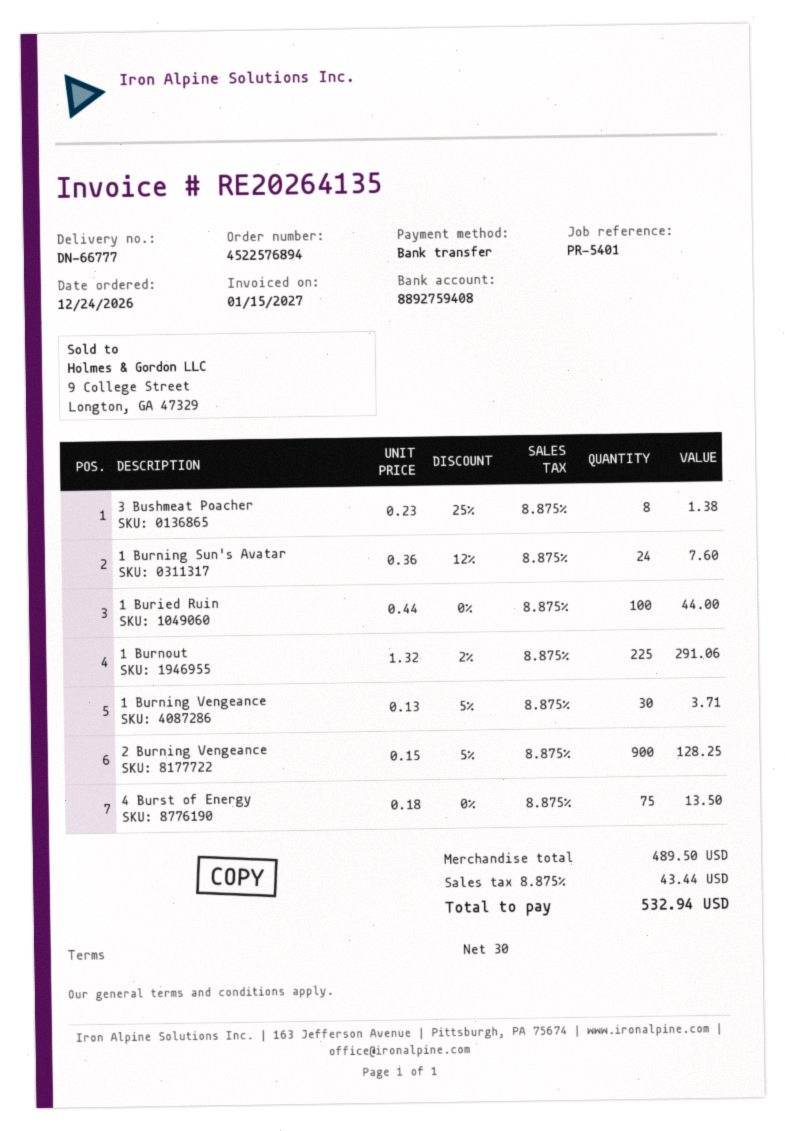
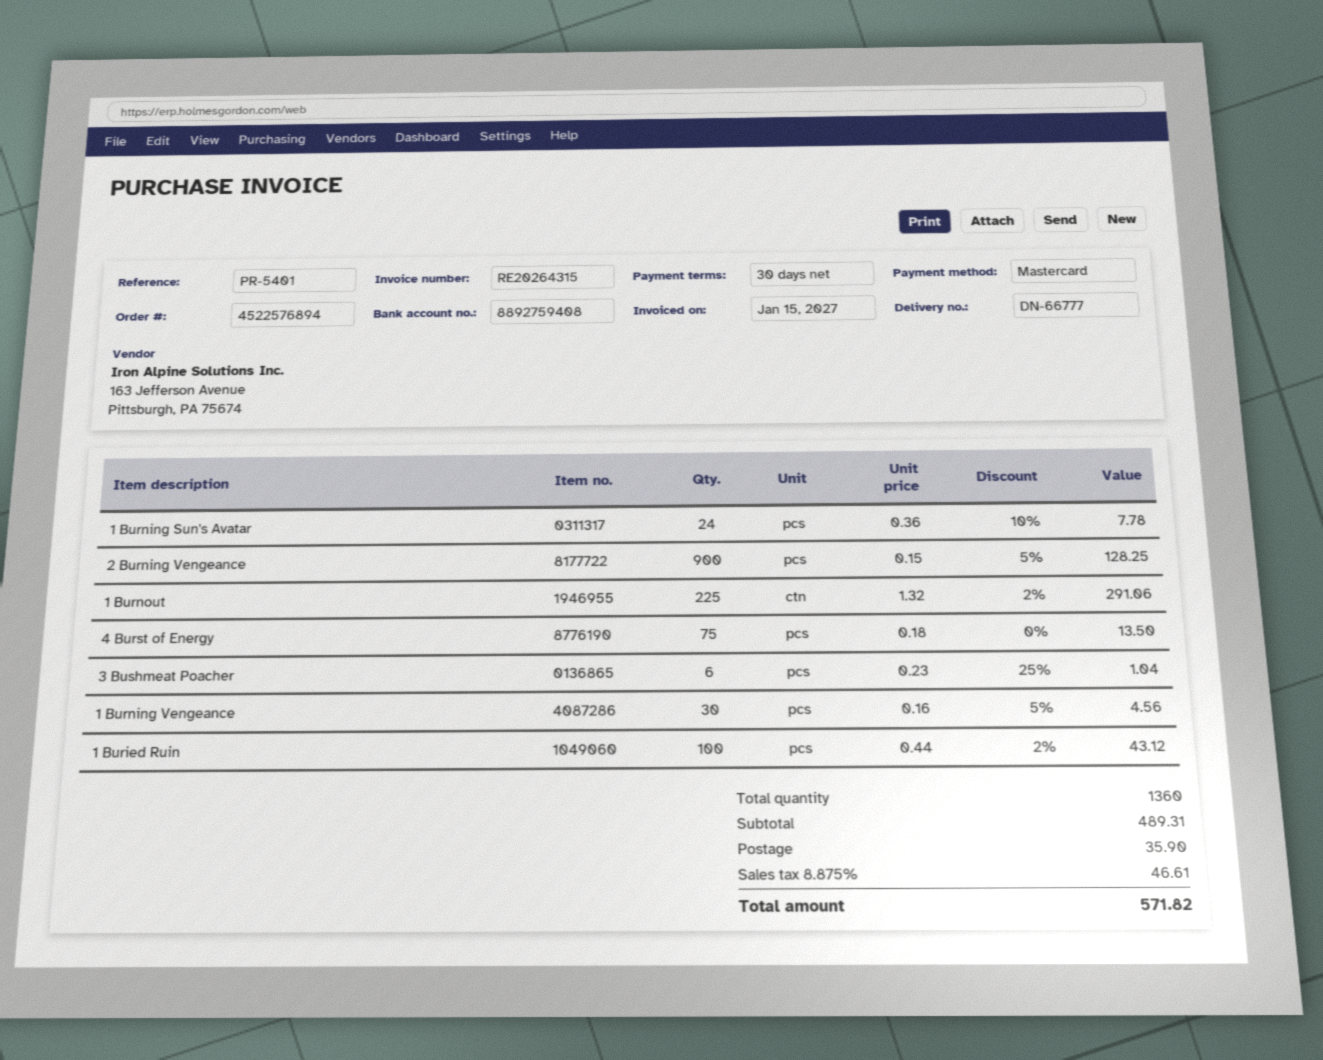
invoice number: RE20264135 -> RE20264315
payment method: bank transfer -> Mastercard
3 Bushmeat Poacher: 8 x 0.23 - 25% = 1.38 -> 6 x 0.23 - 25% = 1.04
1 Burning Sun's Avatar: 24 x 0.36 - 12% = 7.60 -> 24 x 0.36 - 10% = 7.78
1 Buried Ruin: 100 x 0.44 = 44.00 -> 100 x 0.44 - 2% = 43.12
1 Burning Vengeance: 30 x 0.13 - 5% = 3.71 -> 30 x 0.16 - 5% = 4.56
subtotal: 489.50 -> 489.31
shipping: none -> 35.90
tax: 8.875% = 43.44 -> 8.875% = 46.61
total: 532.94 -> 571.82

